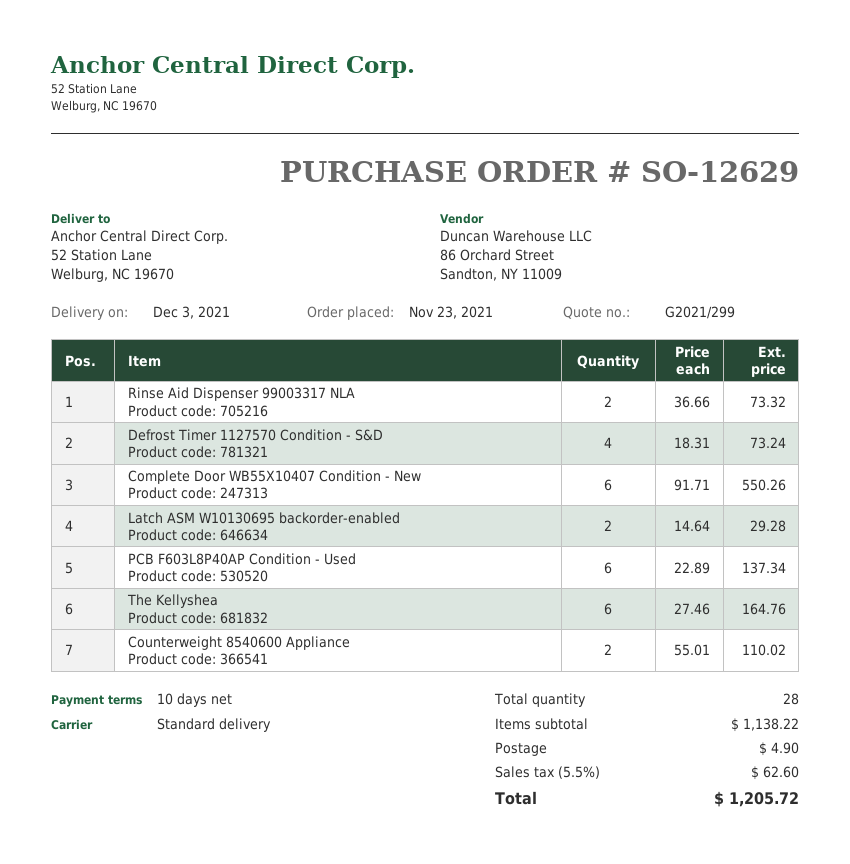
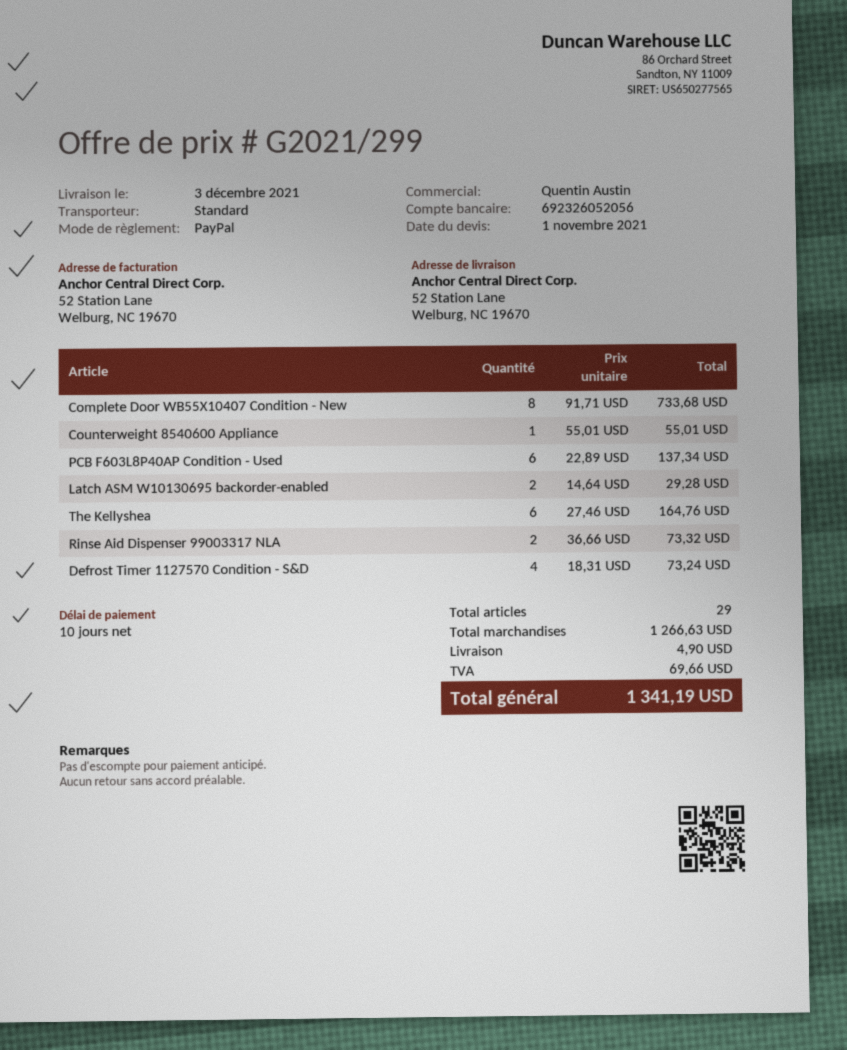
Complete Door WB55X10407 Condition - New: 6 x 91.71 = 550.26 -> 8 x 91.71 = 733.68
Counterweight 8540600 Appliance: 2 x 55.01 = 110.02 -> 1 x 55.01 = 55.01
total quantity: 28 -> 29
subtotal: 1138.22 -> 1266.63
tax: 62.60 -> 69.66
total: 1205.72 -> 1341.19

